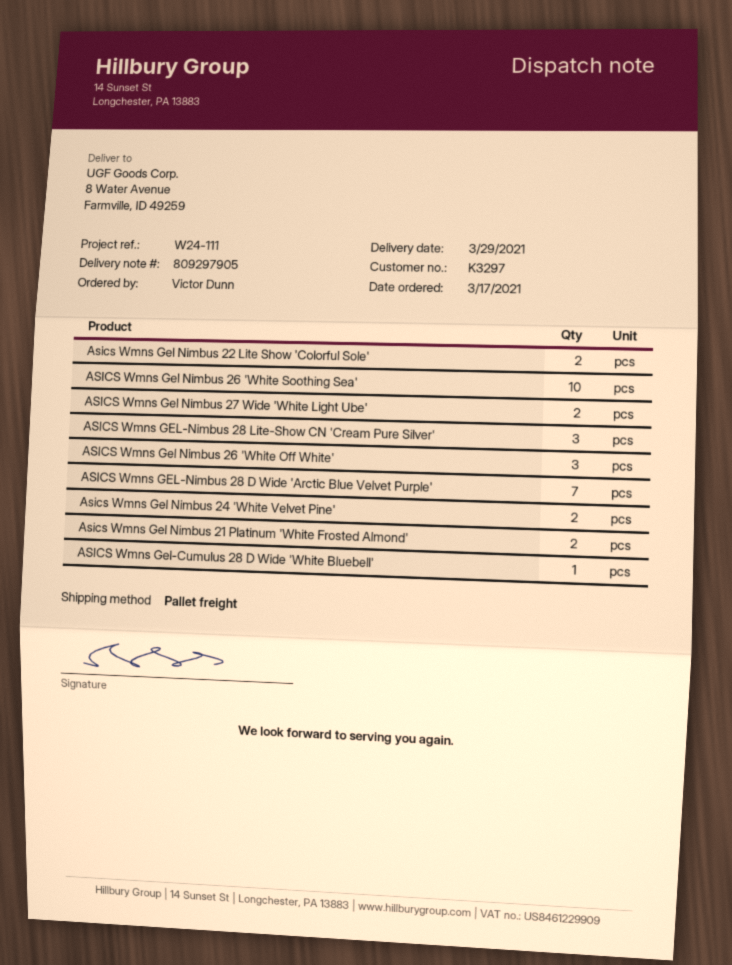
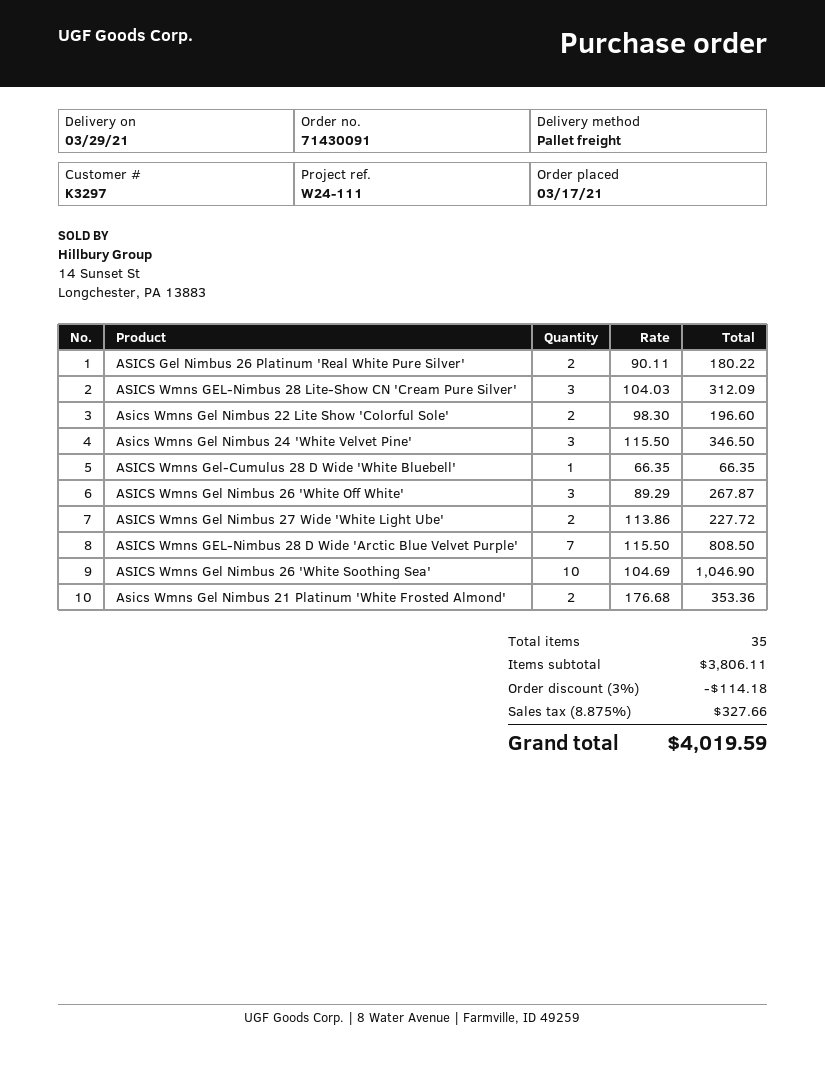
Asics Wmns Gel Nimbus 24 'White Velvet Pine': 2 -> 3
ASICS Gel Nimbus 26 Platinum 'Real White Pure Silver': none -> 2

